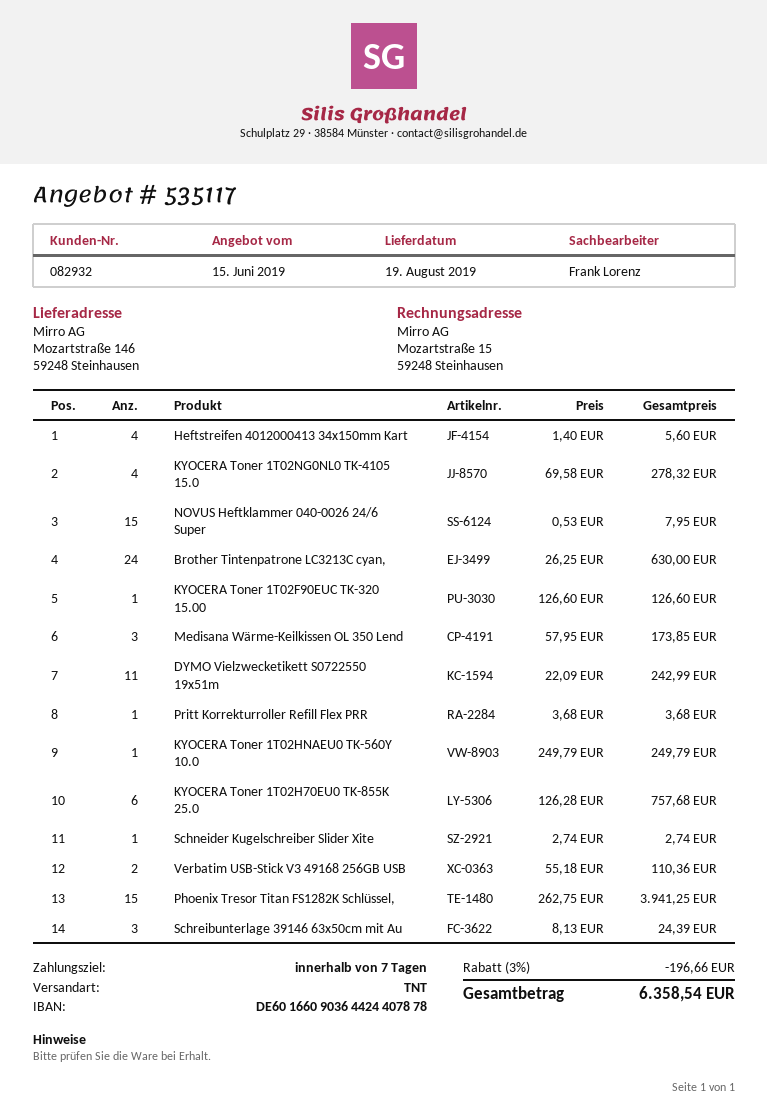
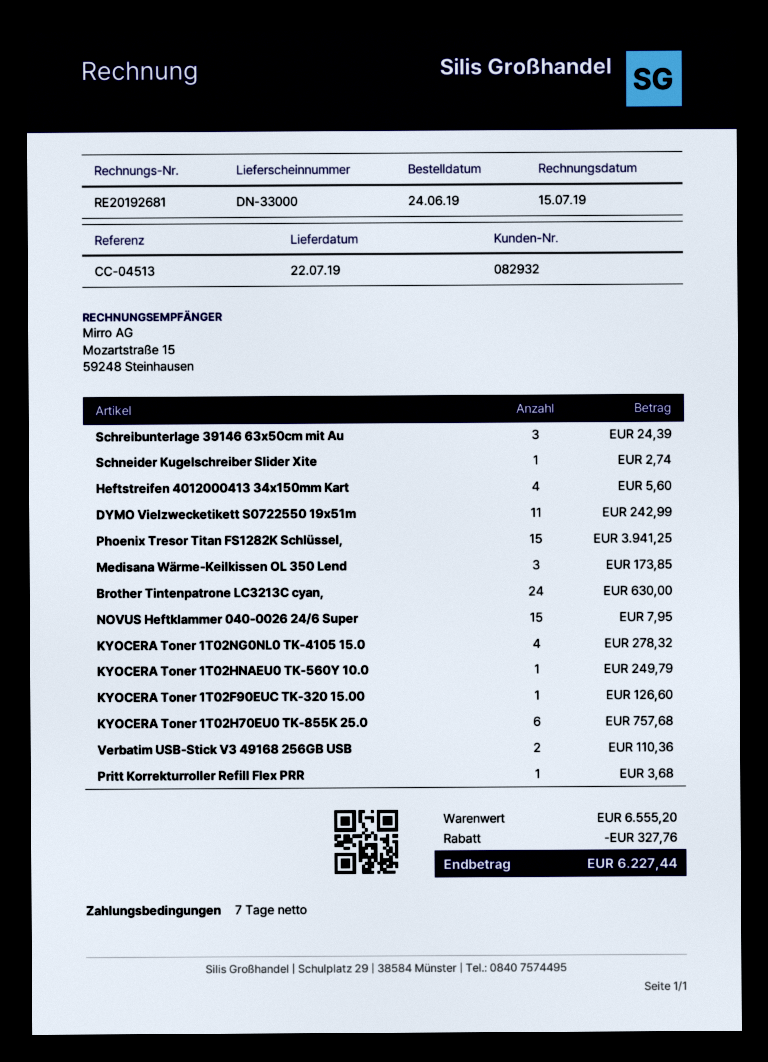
delivery date: 2019-08-19 -> 2019-07-22
discount: 196.66 -> 327.76
total: 6358.54 -> 6227.44

